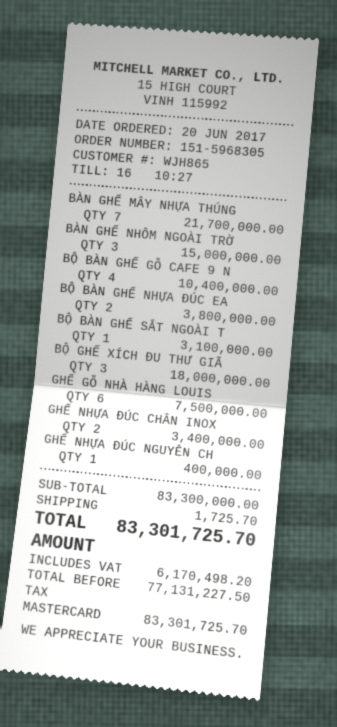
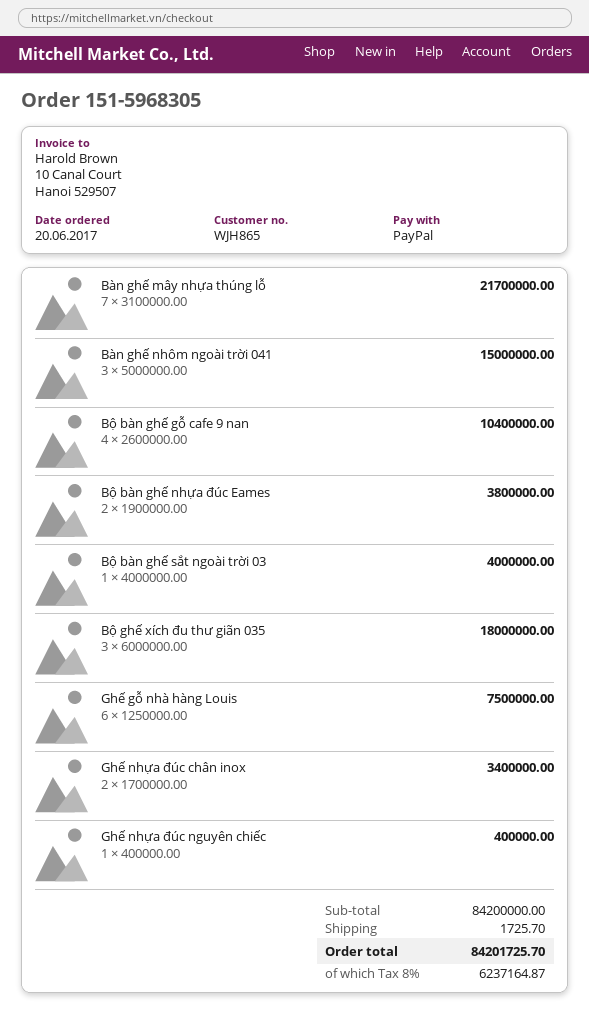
payment method: Mastercard -> PayPal
BỘ BÀN GHẾ SẮT NGOÀI T: 1 for 3100000.00 -> 1 for 4000000.00
subtotal: 83300000.00 -> 84200000.00
tax: 6170498.20 -> 6237164.87
total: 83301725.70 -> 84201725.70

